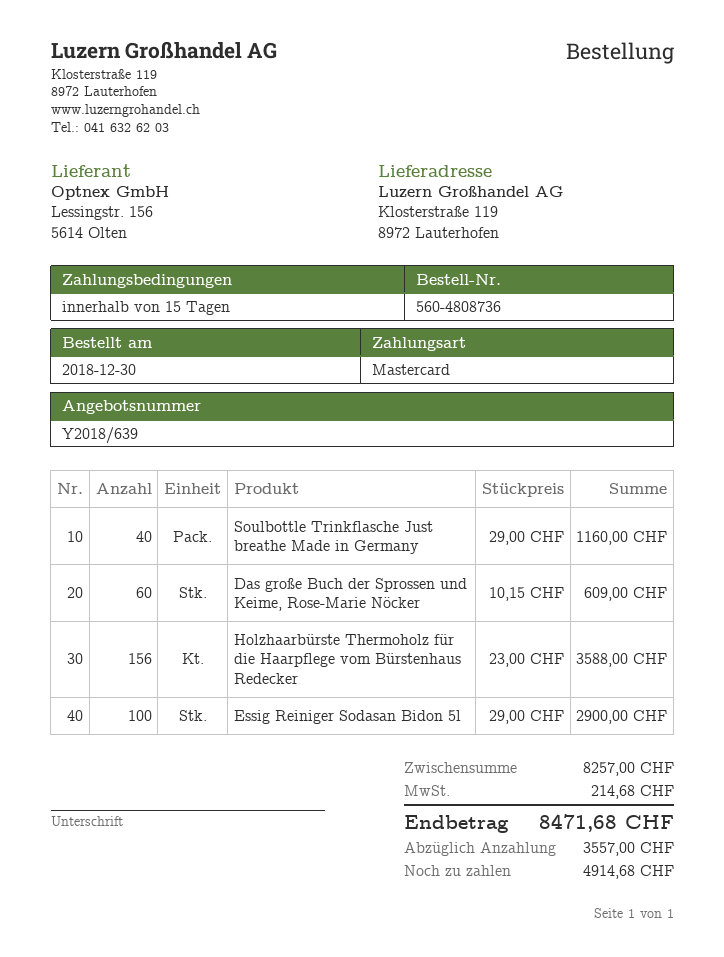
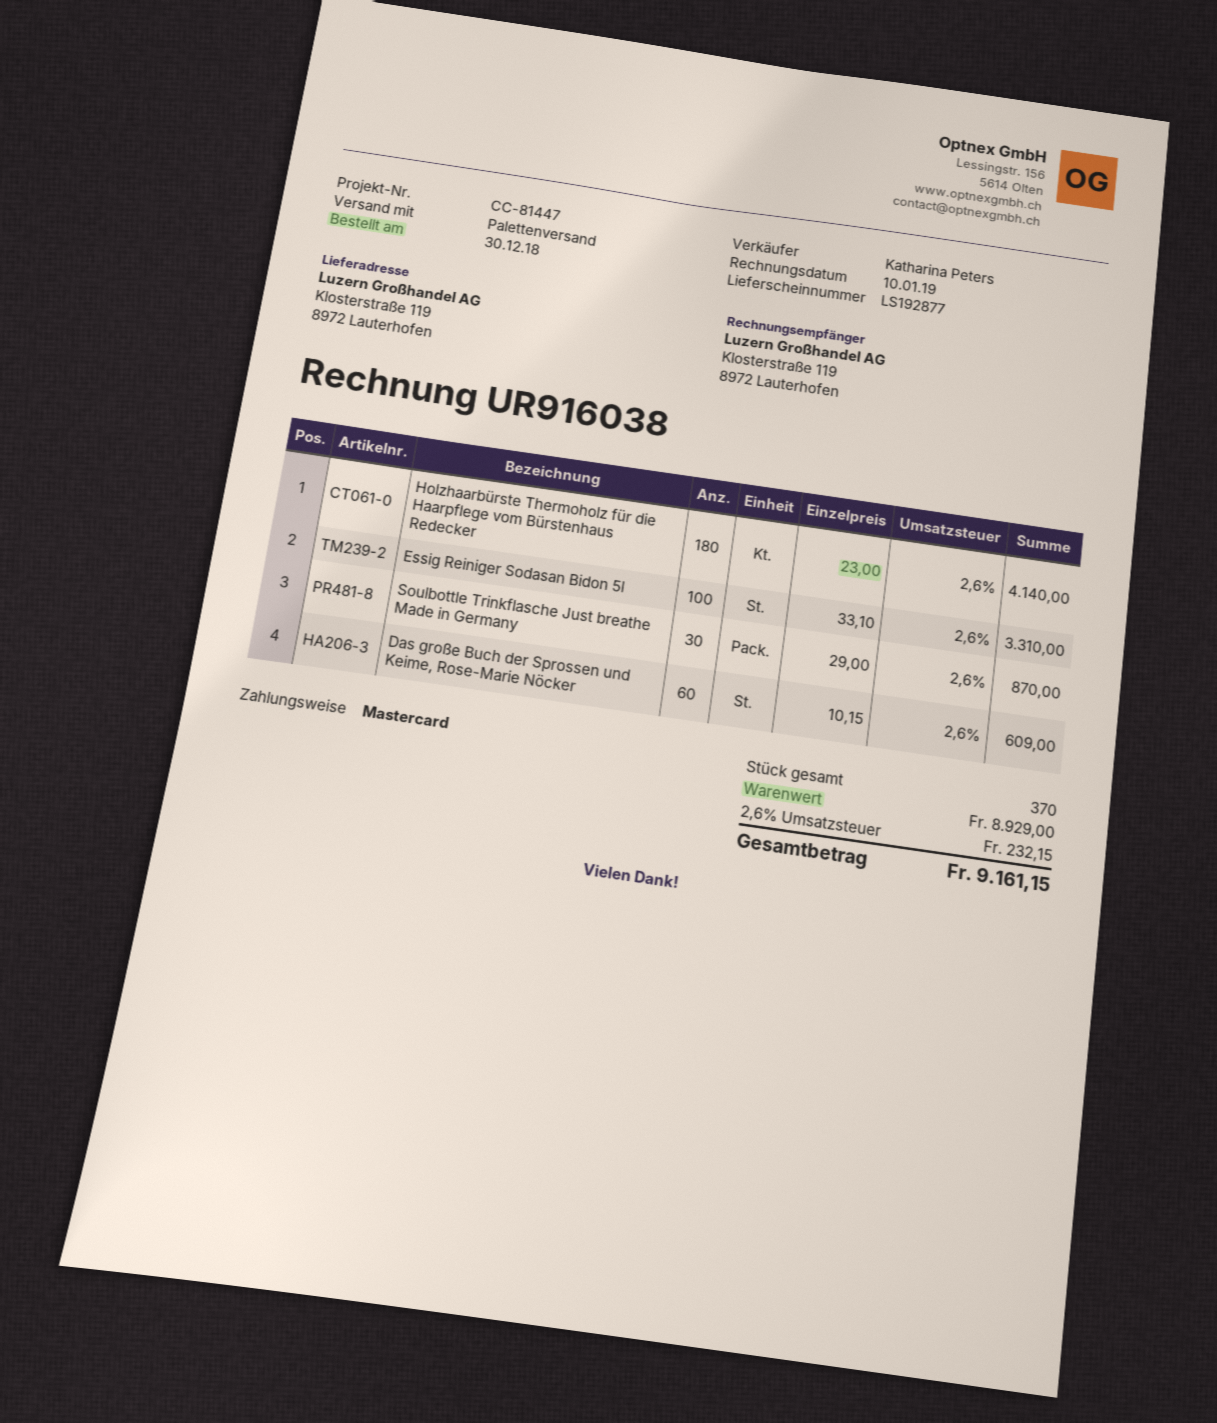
Soulbottle Trinkflasche Just breathe Made in Germany: 40 x 29.00 = 1160.00 -> 30 x 29.00 = 870.00
Holzhaarbürste Thermoholz für die Haarpflege vom Bürstenhaus Redecker: 156 x 23.00 = 3588.00 -> 180 x 23.00 = 4140.00
Essig Reiniger Sodasan Bidon 5l: 100 x 29.00 = 2900.00 -> 100 x 33.10 = 3310.00
subtotal: 8257.00 -> 8929.00
tax: 214.68 -> 232.15
total: 8471.68 -> 9161.15

